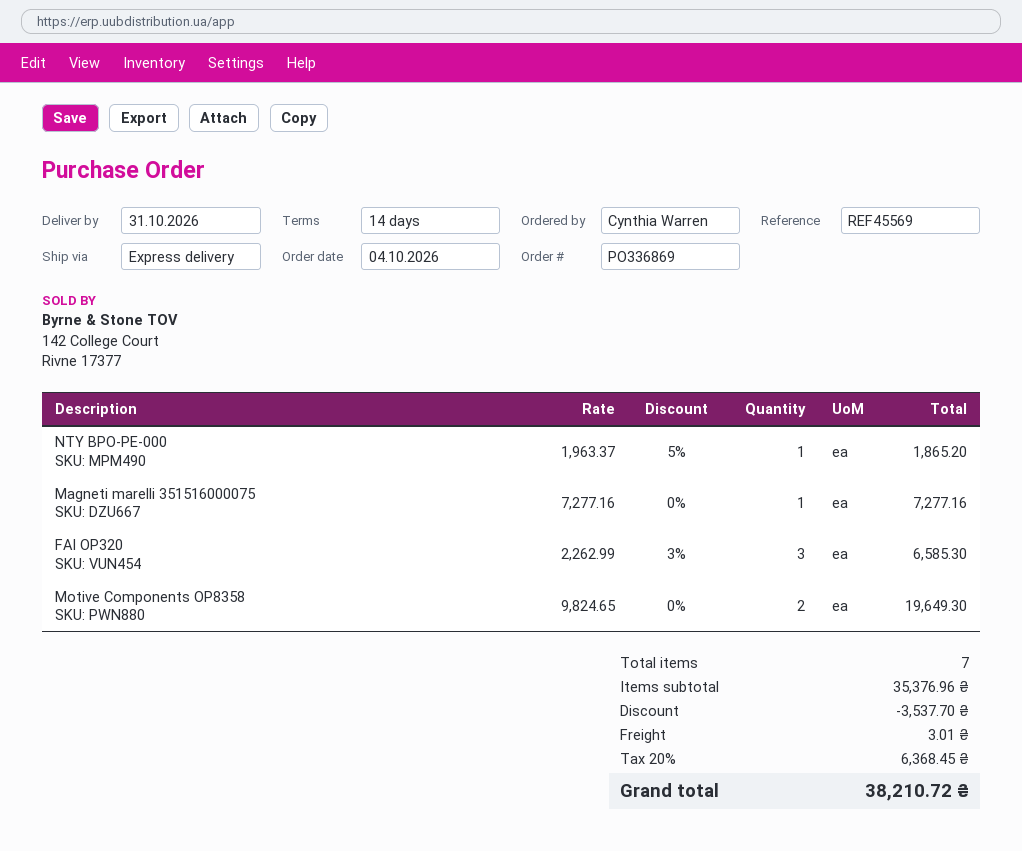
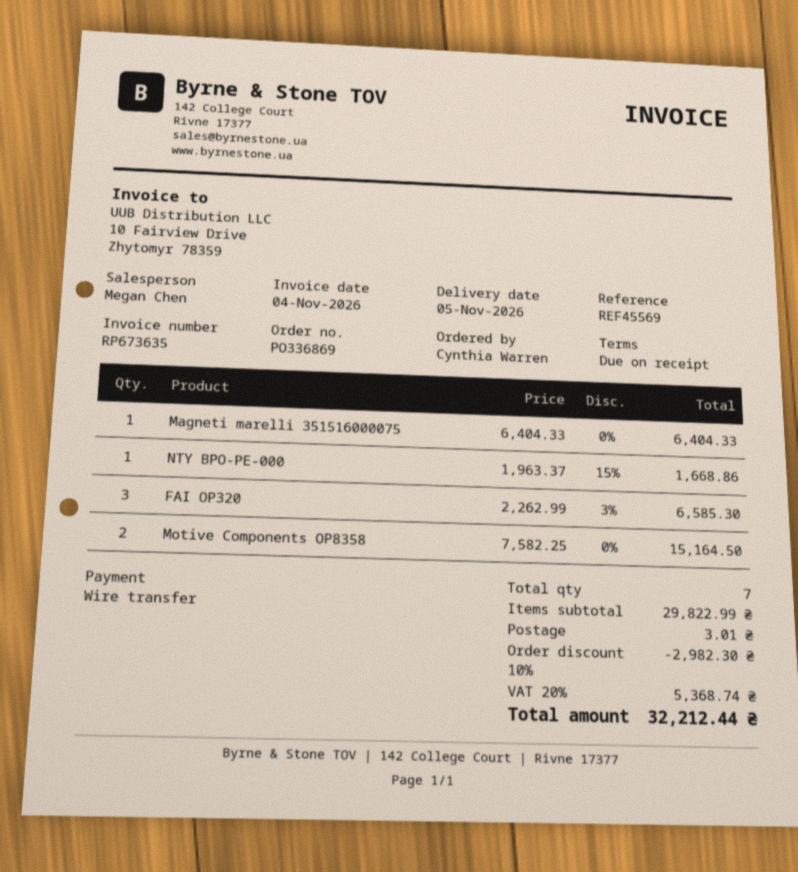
delivery date: 2026-10-31 -> 2026-11-05
payment terms: 14 days -> on receipt
NTY BPO-PE-000: 1 x 1963.37 - 5% = 1865.20 -> 1 x 1963.37 - 15% = 1668.86
Magneti marelli 351516000075: 1 x 7277.16 = 7277.16 -> 1 x 6404.33 = 6404.33
Motive Components OP8358: 2 x 9824.65 = 19649.30 -> 2 x 7582.25 = 15164.50
subtotal: 35376.96 -> 29822.99
discount: 3537.70 -> 2982.30
tax: 20% = 6368.45 -> 20% = 5368.74
total: 38210.72 -> 32212.44

